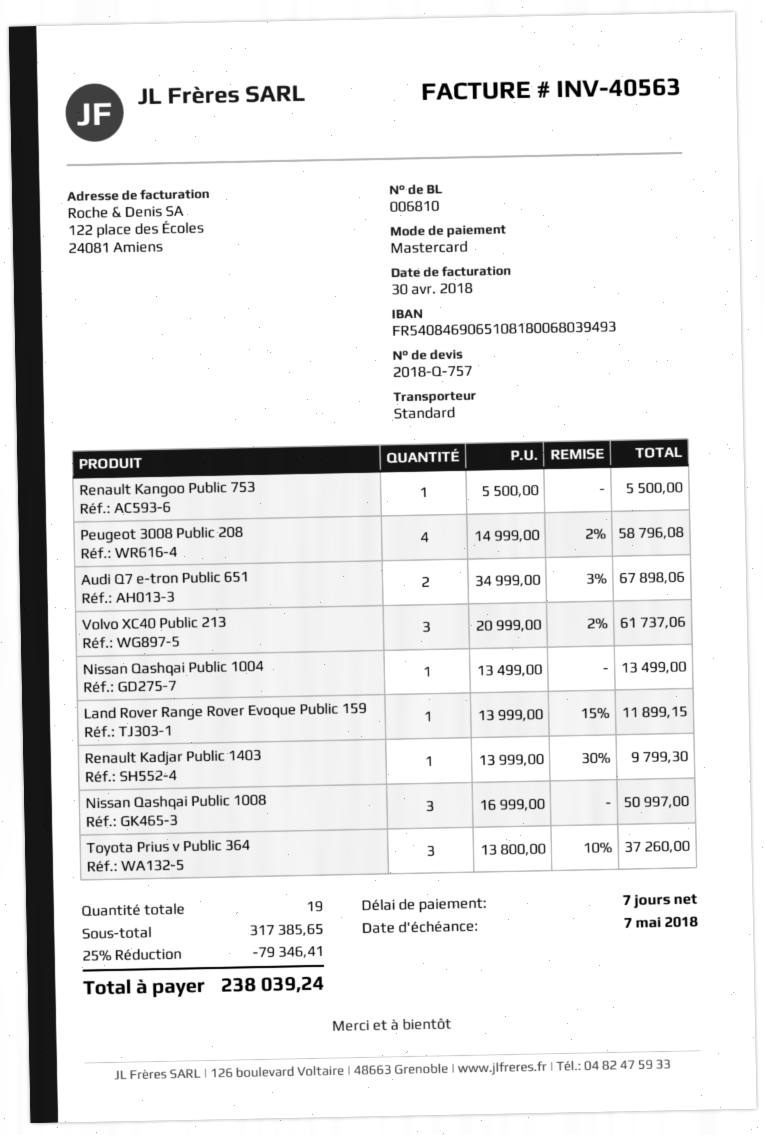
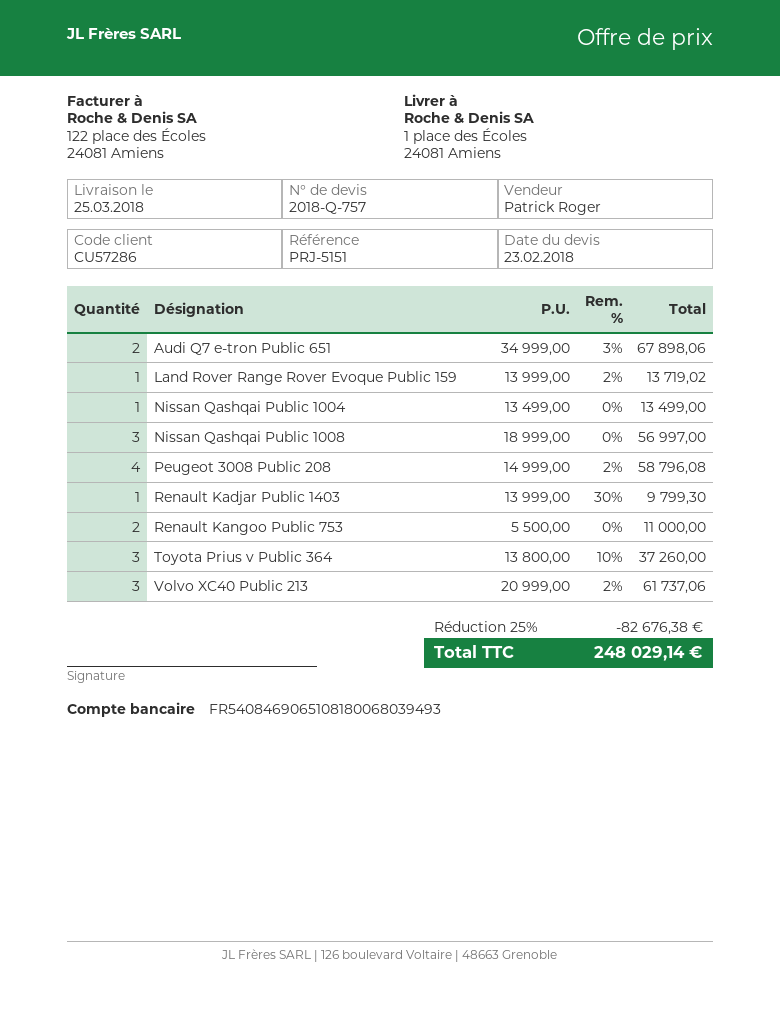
Renault Kangoo Public 753: 1 x 5500.00 = 5500.00 -> 2 x 5500.00 = 11000.00
Land Rover Range Rover Evoque Public 159: 1 x 13999.00 - 15% = 11899.15 -> 1 x 13999.00 - 2% = 13719.02
Nissan Qashqai Public 1008: 3 x 16999.00 = 50997.00 -> 3 x 18999.00 = 56997.00
discount: 25% = 79346.41 -> 25% = 82676.38
total: 238039.24 -> 248029.14

